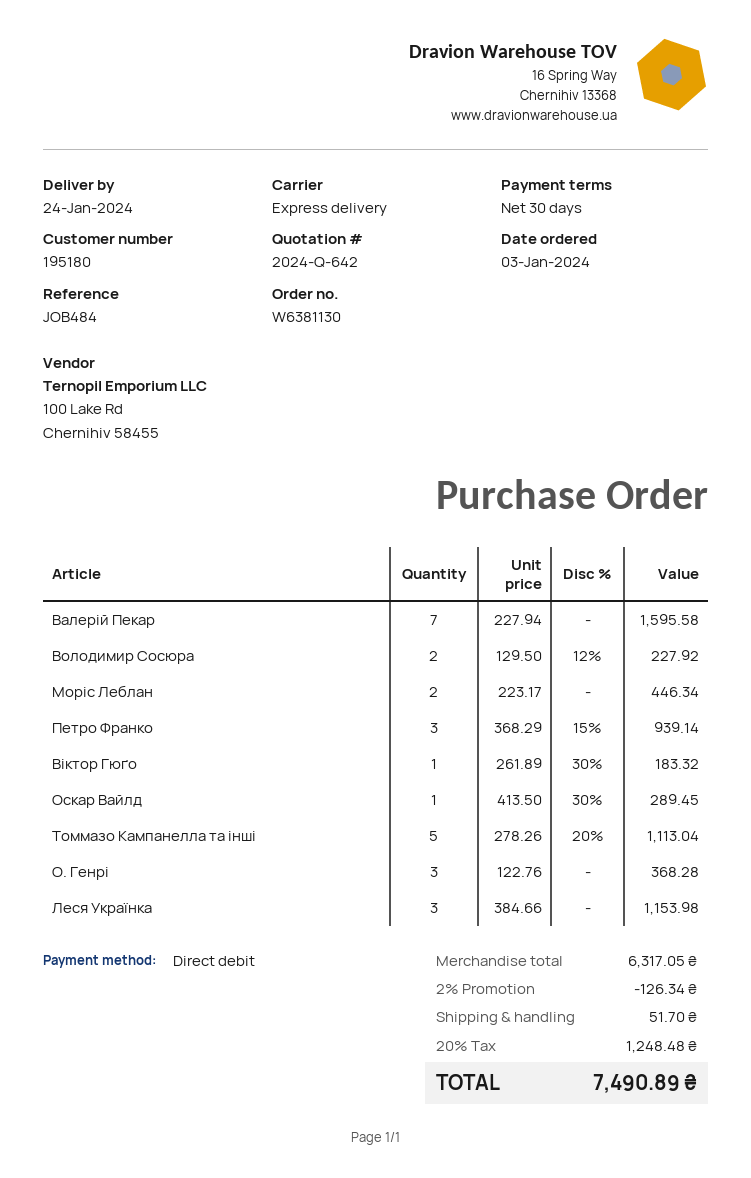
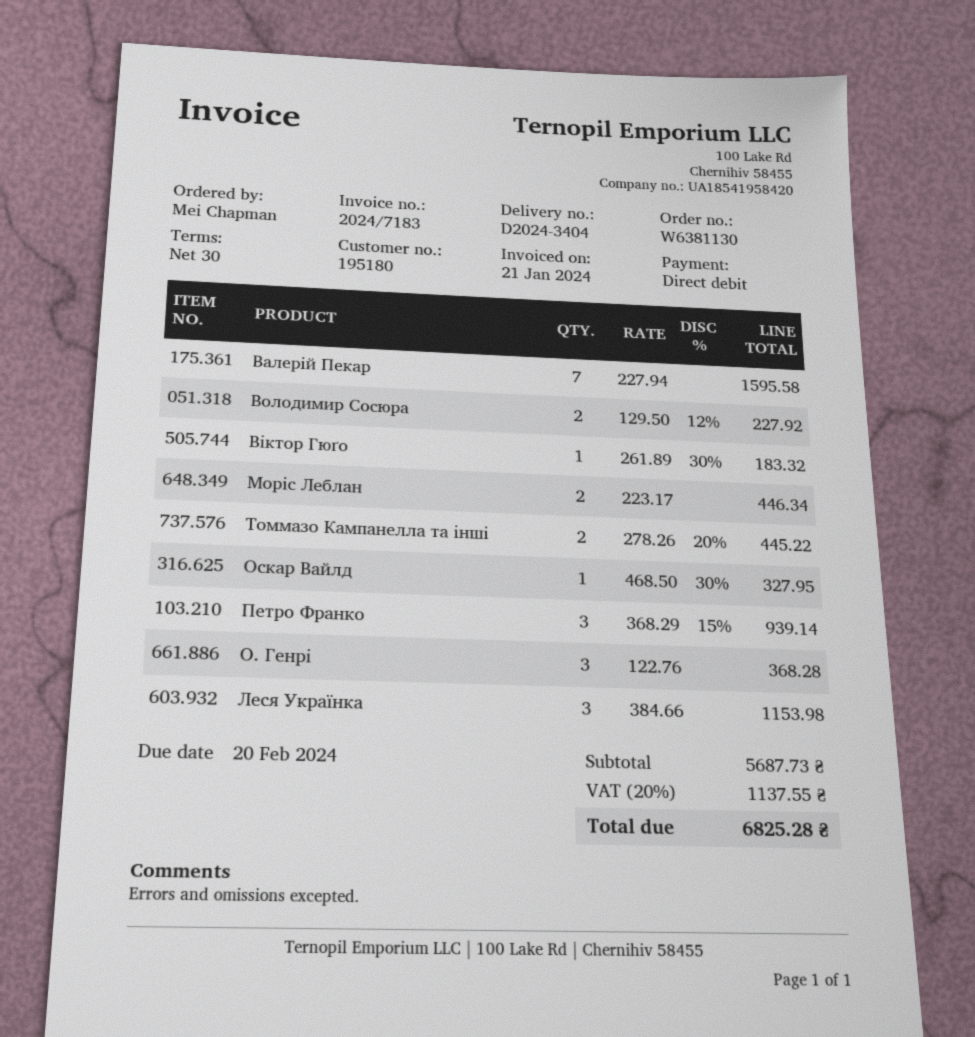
Оскар Вайлд: 1 x 413.50 - 30% = 289.45 -> 1 x 468.50 - 30% = 327.95
Томмазо Кампанелла та інші: 5 x 278.26 - 20% = 1113.04 -> 2 x 278.26 - 20% = 445.22
subtotal: 6317.05 -> 5687.73
discount: 2% = 126.34 -> none
shipping: 51.70 -> none
tax: 20% = 1248.48 -> 20% = 1137.55
total: 7490.89 -> 6825.28

